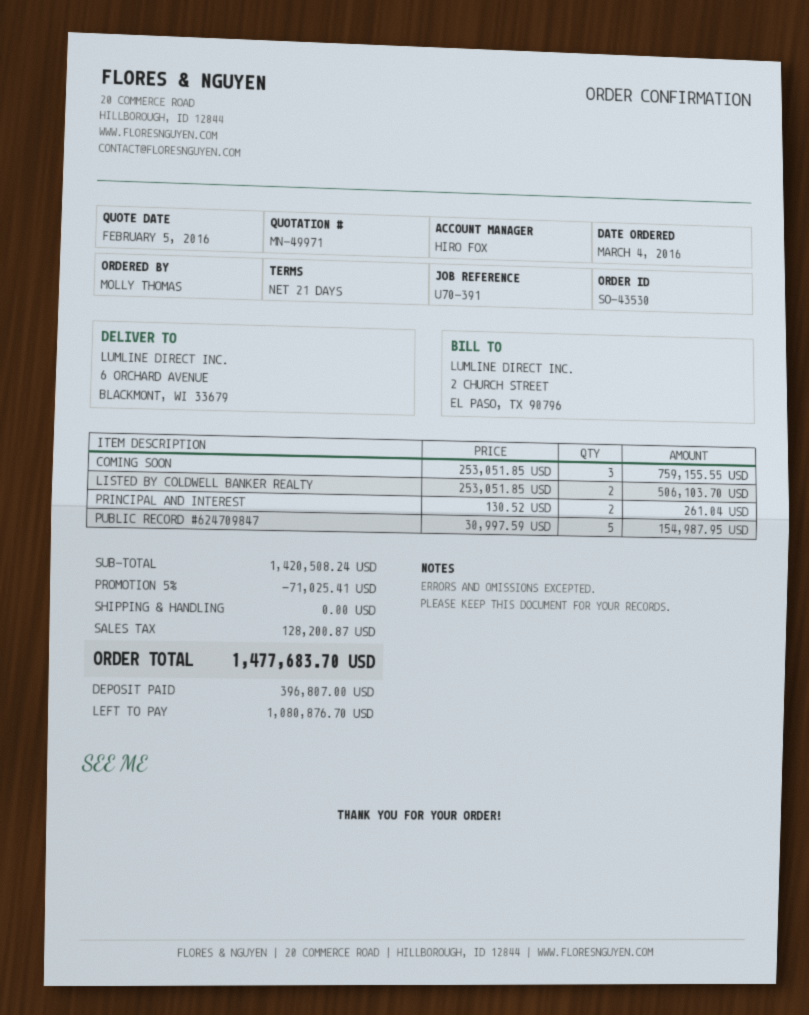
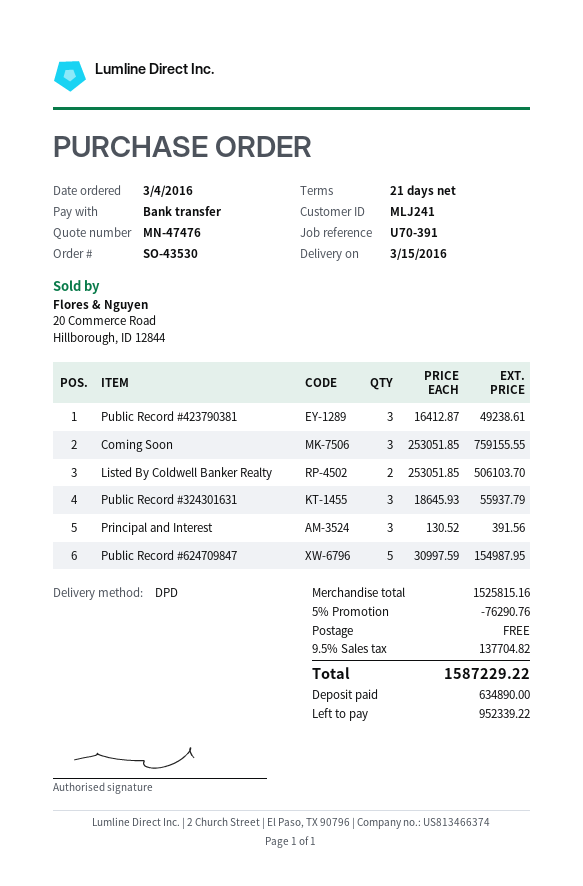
quote number: MN-49971 -> MN-47476
PRINCIPAL AND INTEREST: 2 x 130.52 = 261.04 -> 3 x 130.52 = 391.56
Public Record #423790381: none -> 3 x 16412.87 = 49238.61
Public Record #324301631: none -> 3 x 18645.93 = 55937.79
subtotal: 1420508.24 -> 1525815.16
discount: 5% = 71025.41 -> 5% = 76290.76
tax: 128200.87 -> 137704.82
total: 1477683.70 -> 1587229.22
deposit: 396807.00 -> 634890.00
balance: 1080876.70 -> 952339.22

